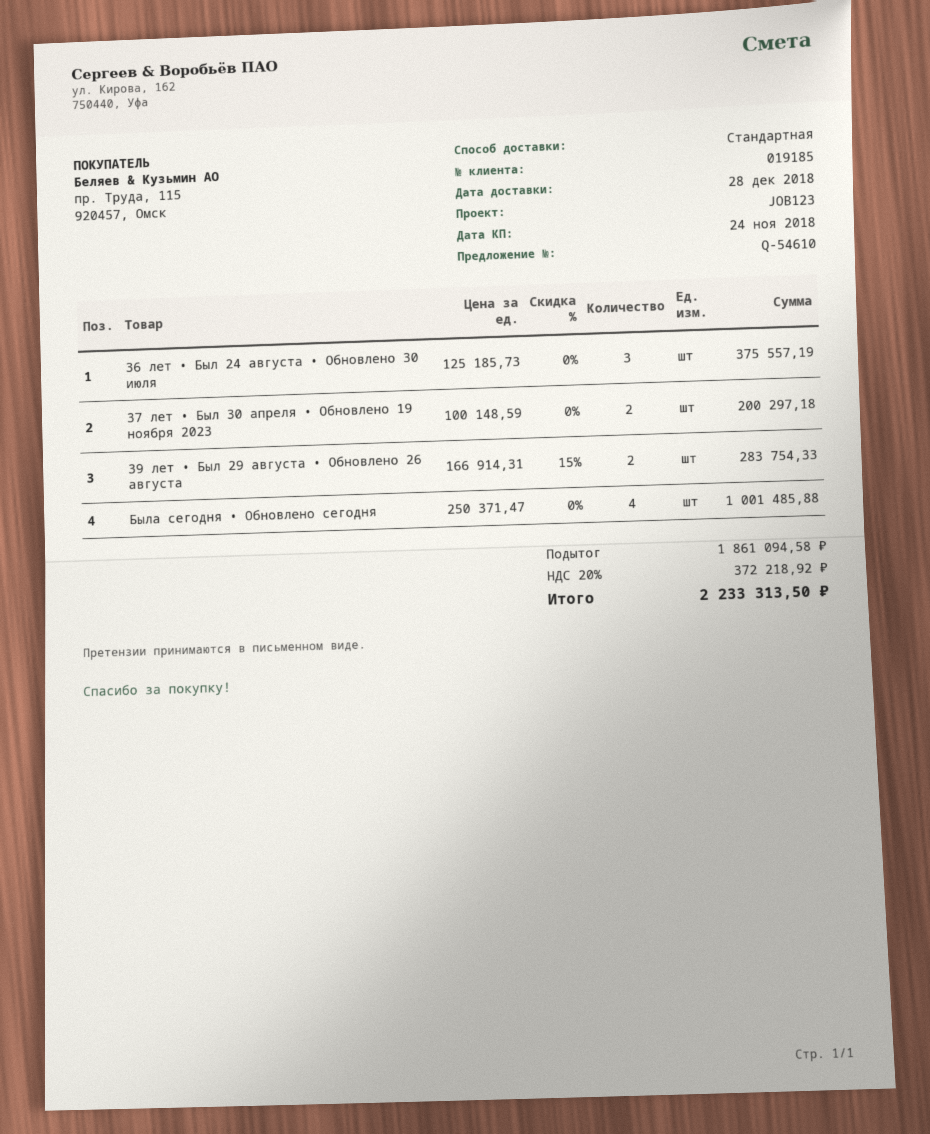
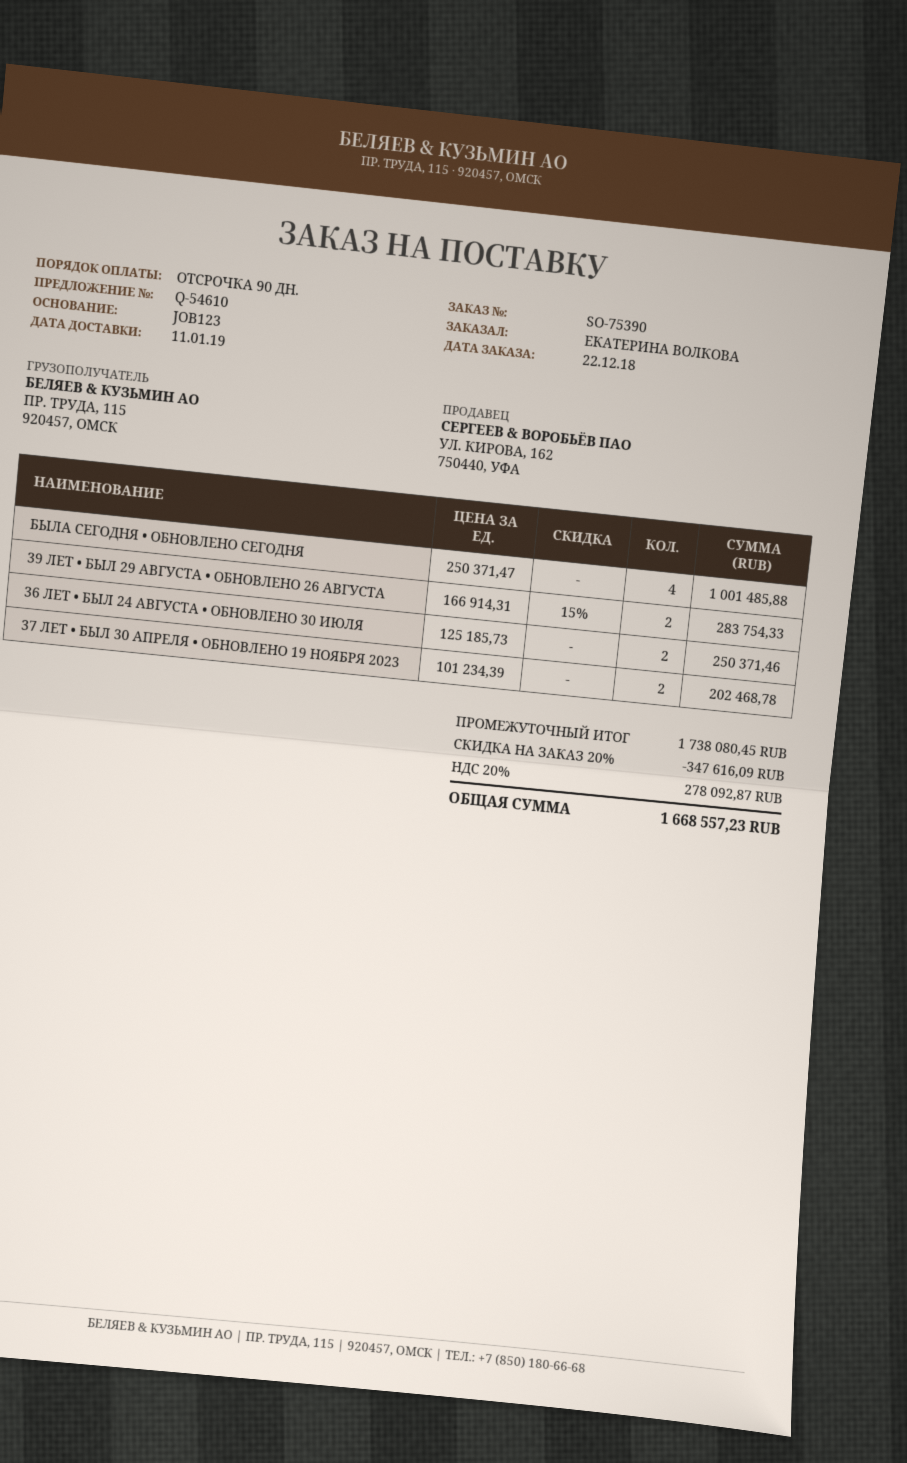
delivery date: 2018-12-28 -> 2019-01-11
36 лет • Был 24 августа • Обновлено 30 июля: 3 x 125185.73 = 375557.19 -> 2 x 125185.73 = 250371.46
37 лет • Был 30 апреля • Обновлено 19 ноября 2023: 2 x 100148.59 = 200297.18 -> 2 x 101234.39 = 202468.78
subtotal: 1861094.58 -> 1738080.45
discount: none -> 20% = 347616.09
tax: 20% = 372218.92 -> 20% = 278092.87
total: 2233313.50 -> 1668557.23

